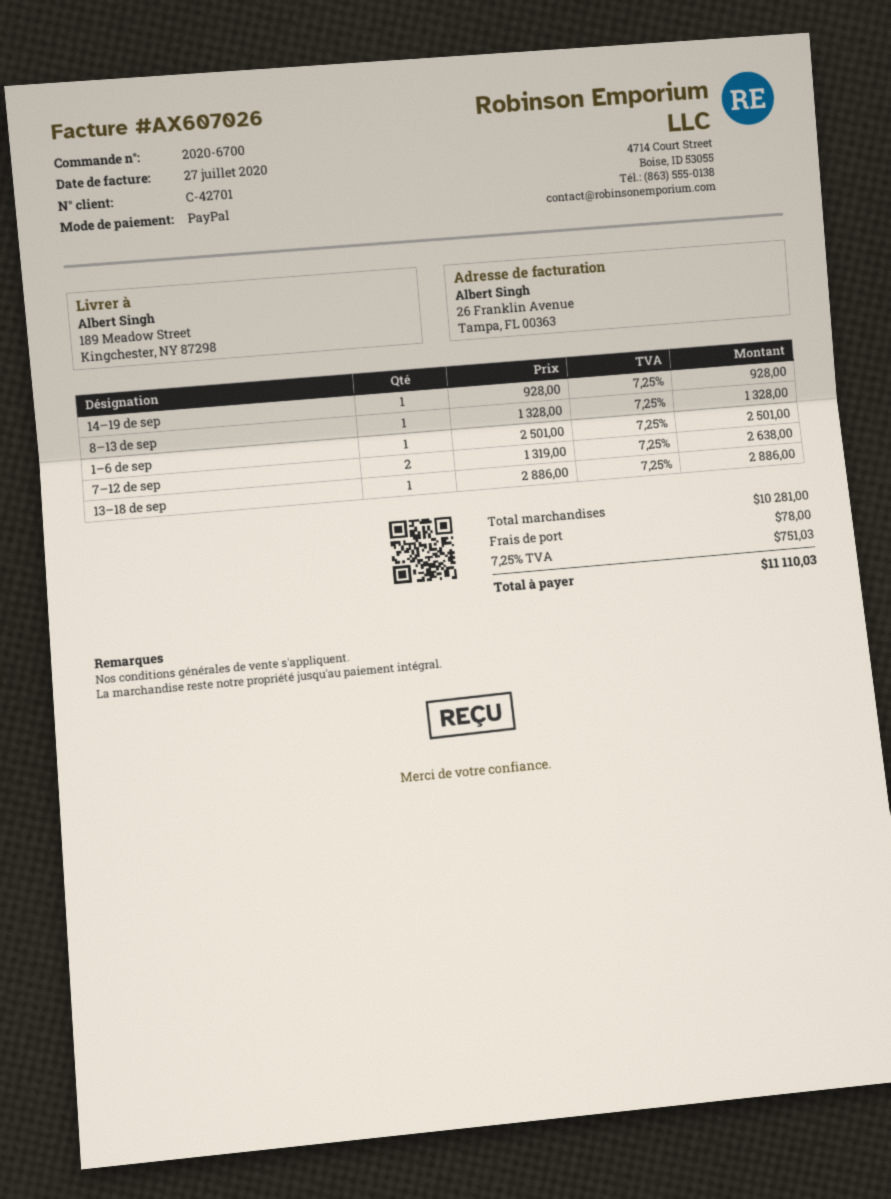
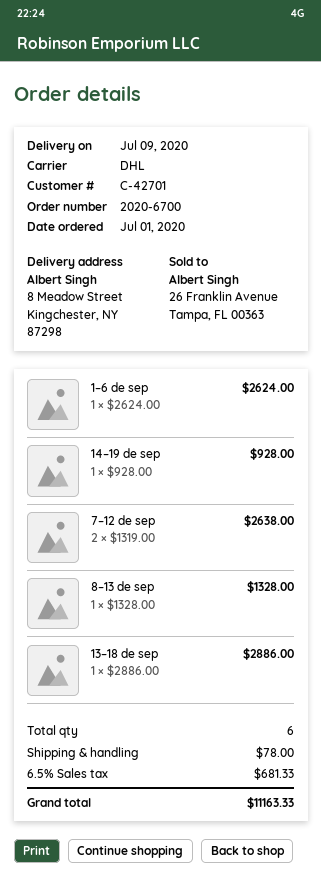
ship to: 189 Meadow Street, Kingchester, NY 87298 -> 8 Meadow Street, Kingchester, NY 87298
1–6 de sep: 1 x 2501.00 = 2501.00 -> 1 x 2624.00 = 2624.00
tax: 7.25% = 751.03 -> 6.5% = 681.33
total: 11110.03 -> 11163.33

